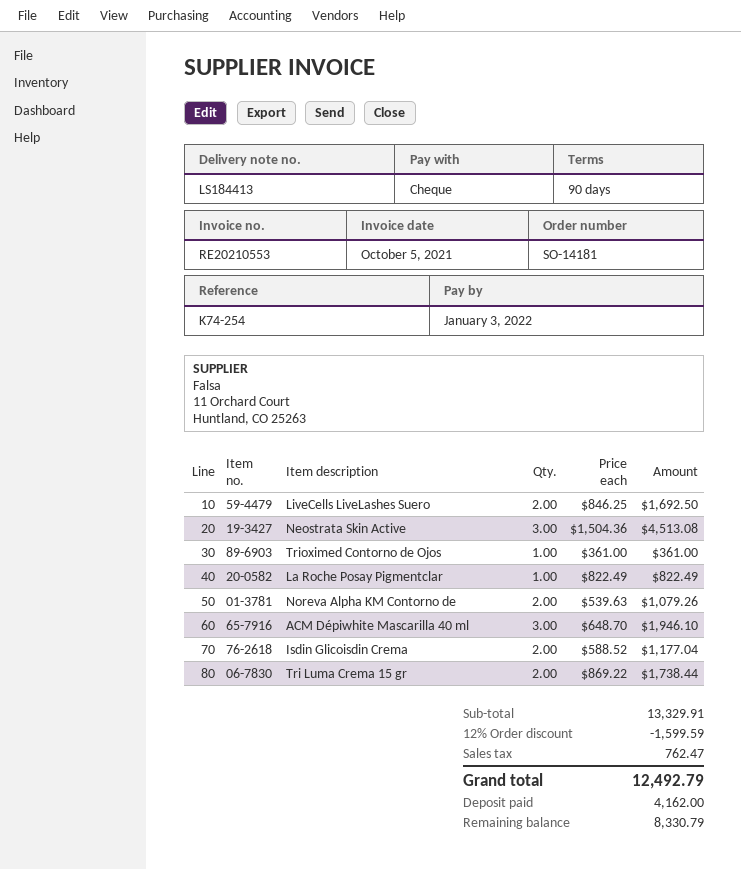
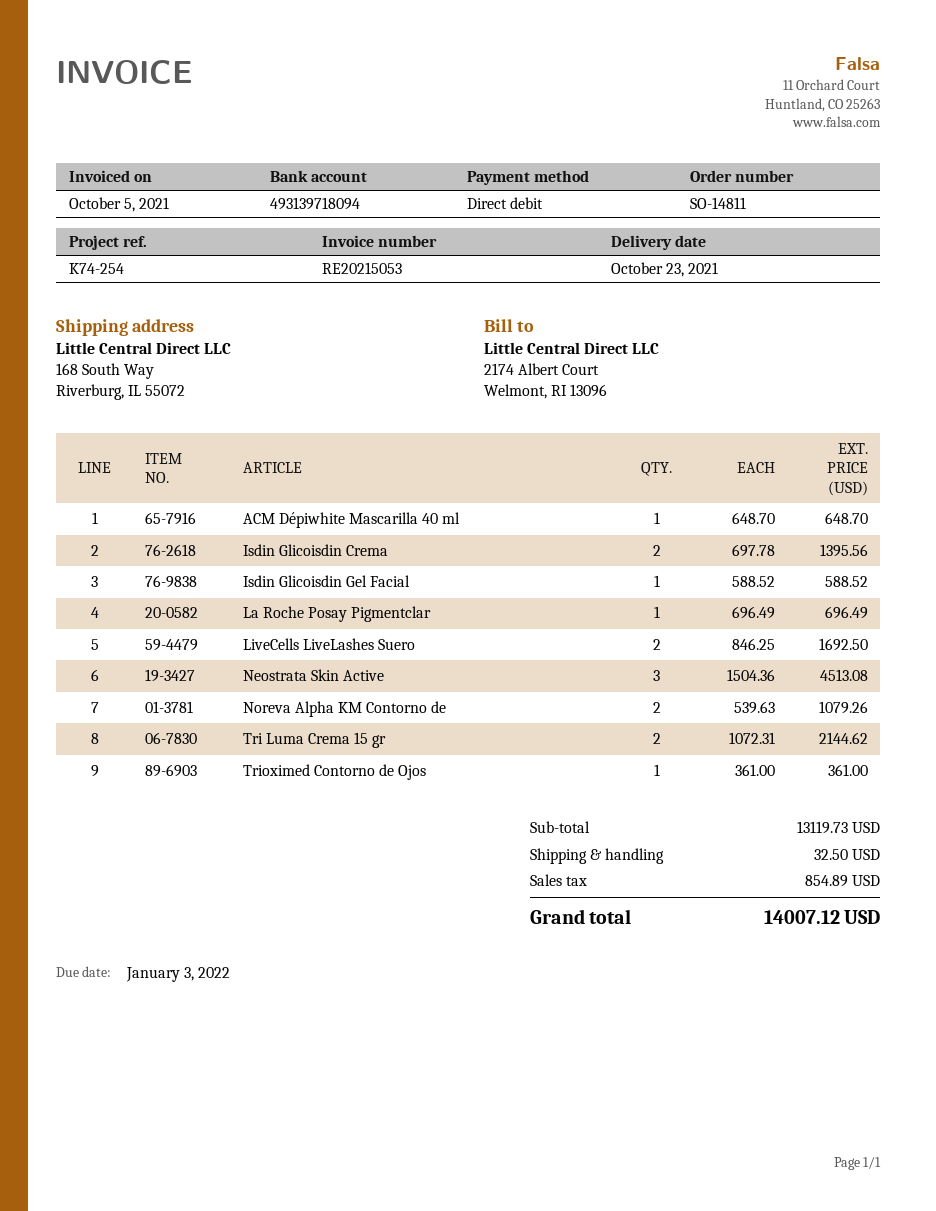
order number: SO-14181 -> SO-14811
invoice number: RE20210553 -> RE20215053
payment method: cheque -> direct debit
La Roche Posay Pigmentclar: 1 x 822.49 = 822.49 -> 1 x 696.49 = 696.49
ACM Dépiwhite Mascarilla 40 ml: 3 x 648.70 = 1946.10 -> 1 x 648.70 = 648.70
Isdin Glicoisdin Crema: 2 x 588.52 = 1177.04 -> 2 x 697.78 = 1395.56
Tri Luma Crema 15 gr: 2 x 869.22 = 1738.44 -> 2 x 1072.31 = 2144.62
Isdin Glicoisdin Gel Facial: none -> 1 x 588.52 = 588.52
subtotal: 13329.91 -> 13119.73
discount: 12% = 1599.59 -> none
shipping: none -> 32.50
tax: 762.47 -> 854.89
total: 12492.79 -> 14007.12

